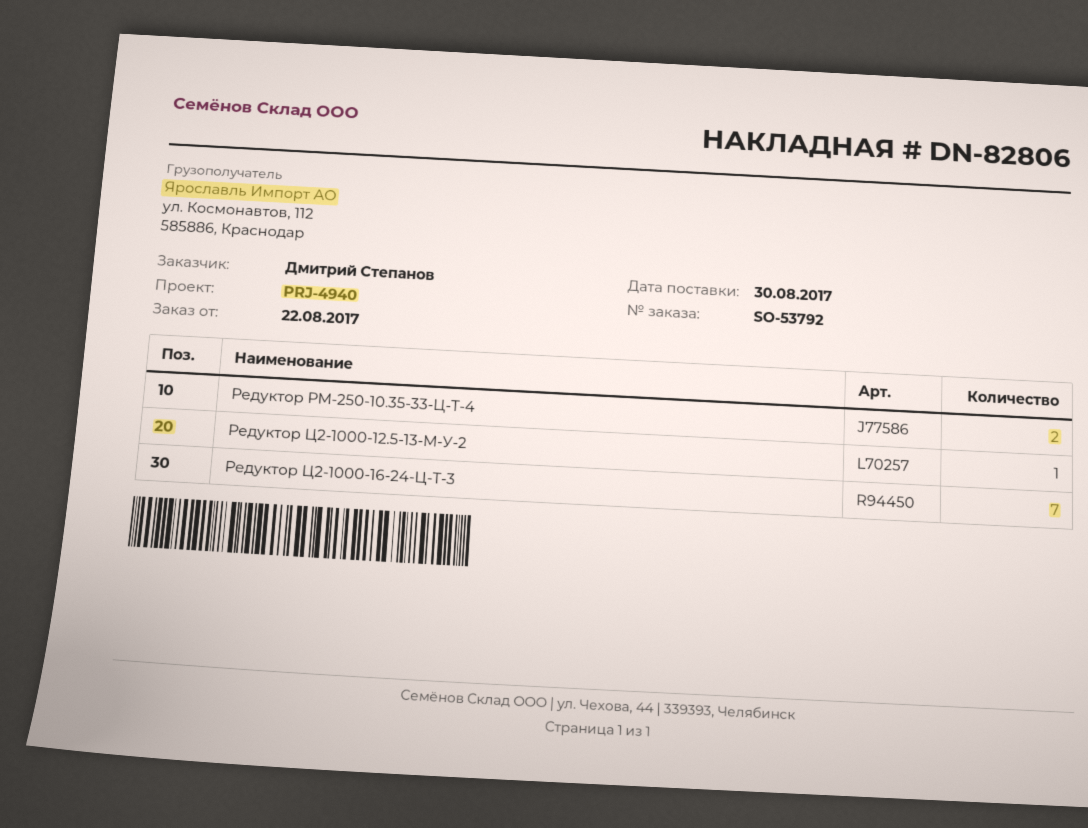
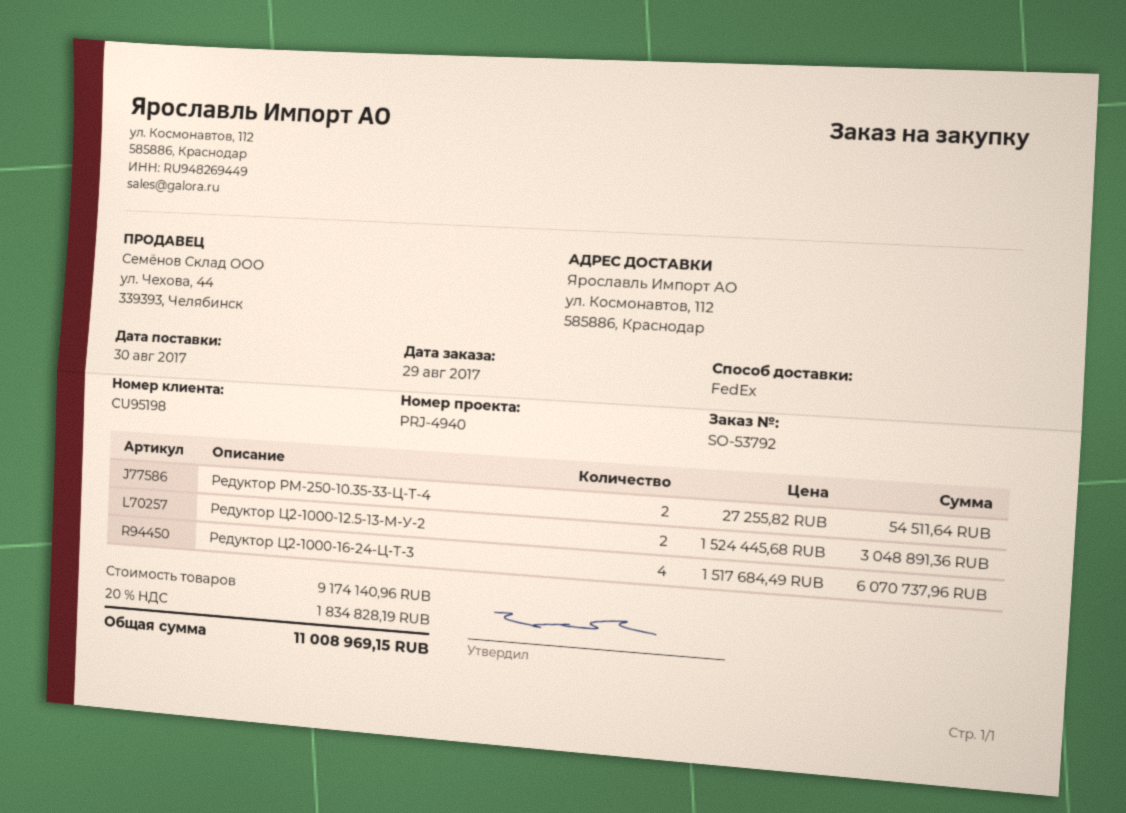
order date: 2017-08-22 -> 2017-08-29
Редуктор Ц2-1000-12.5-13-М-У-2: 1 -> 2
Редуктор Ц2-1000-16-24-Ц-Т-3: 7 -> 4

